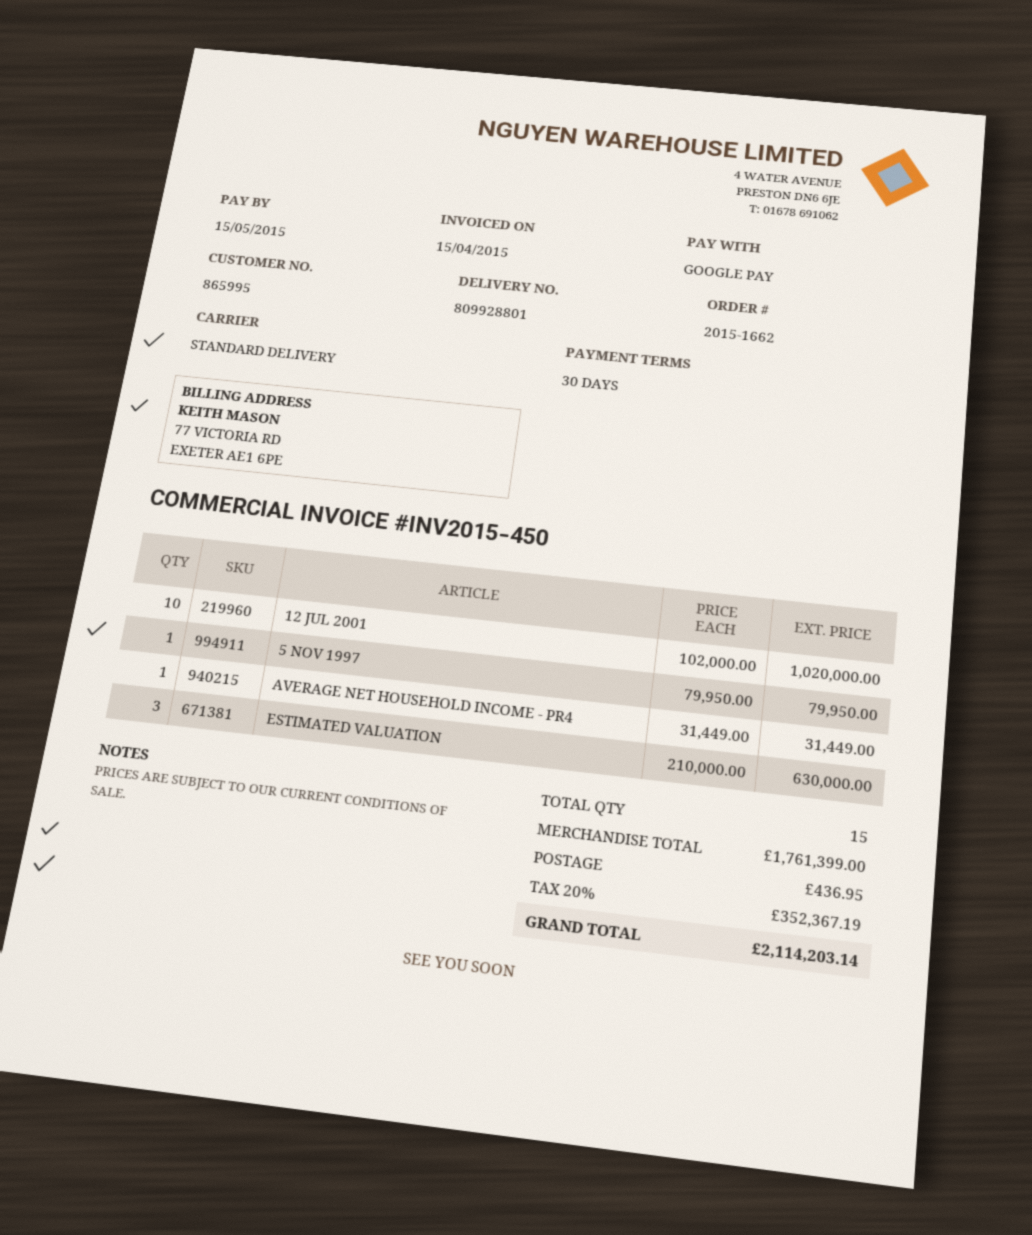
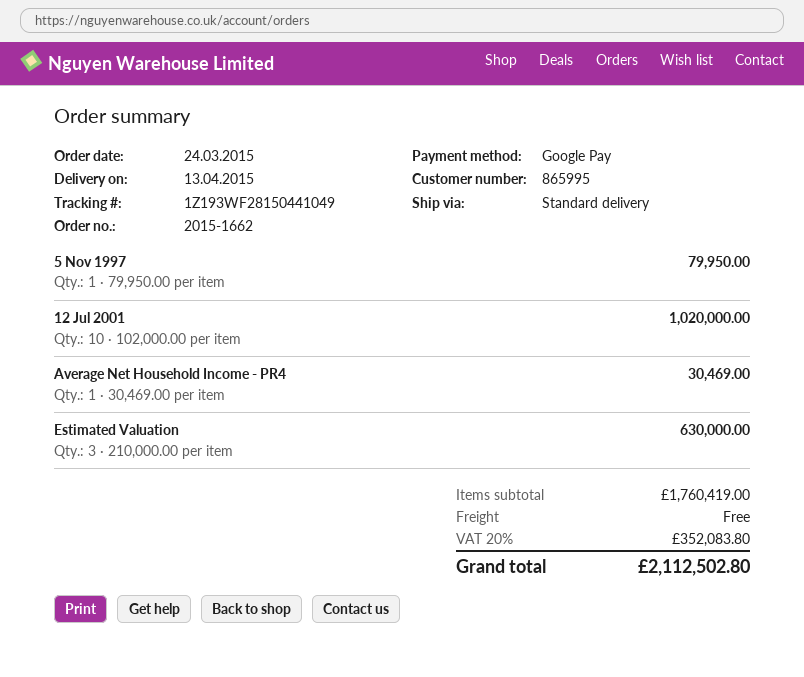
AVERAGE NET HOUSEHOLD INCOME - PR4: 1 x 31449.00 = 31449.00 -> 1 x 30469.00 = 30469.00
subtotal: 1761399.00 -> 1760419.00
shipping: 436.95 -> 0.00
tax: 20% = 352367.19 -> 20% = 352083.80
total: 2114203.14 -> 2112502.80

